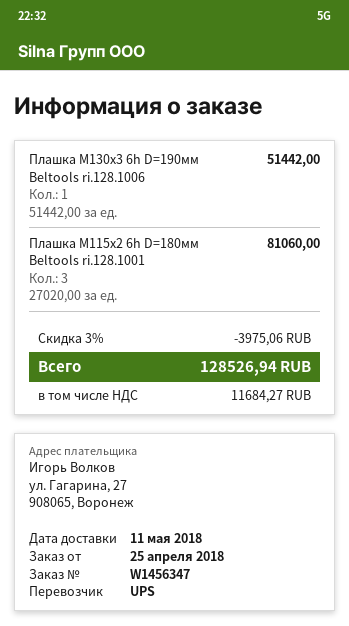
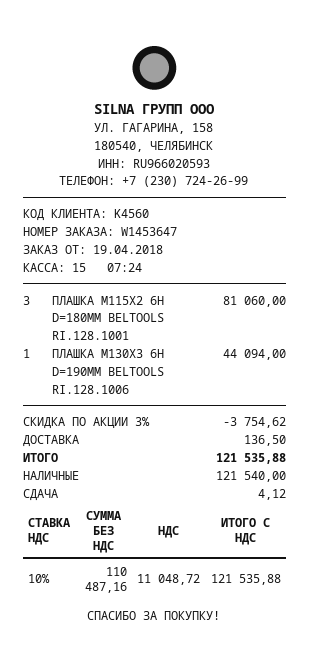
order number: W1456347 -> W1453647
order date: 2018-04-25 -> 2018-04-19
Плашка М130х3 6h D=190мм Beltools ri.128.1006: 1 for 51442.00 -> 1 for 44094.00
discount: 3% = 3975.06 -> 3% = 3754.62
shipping: none -> 136.50
tax: 11684.27 -> 11048.72
total: 128526.94 -> 121535.88

